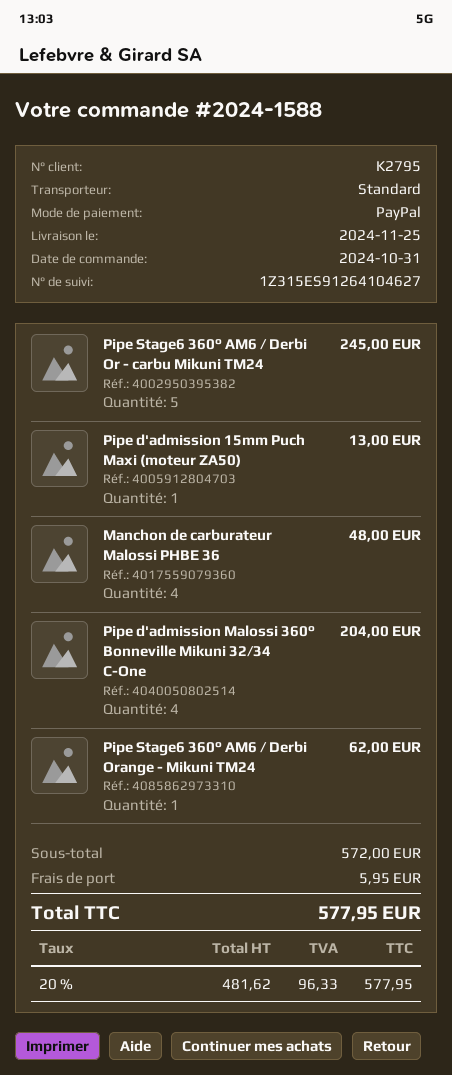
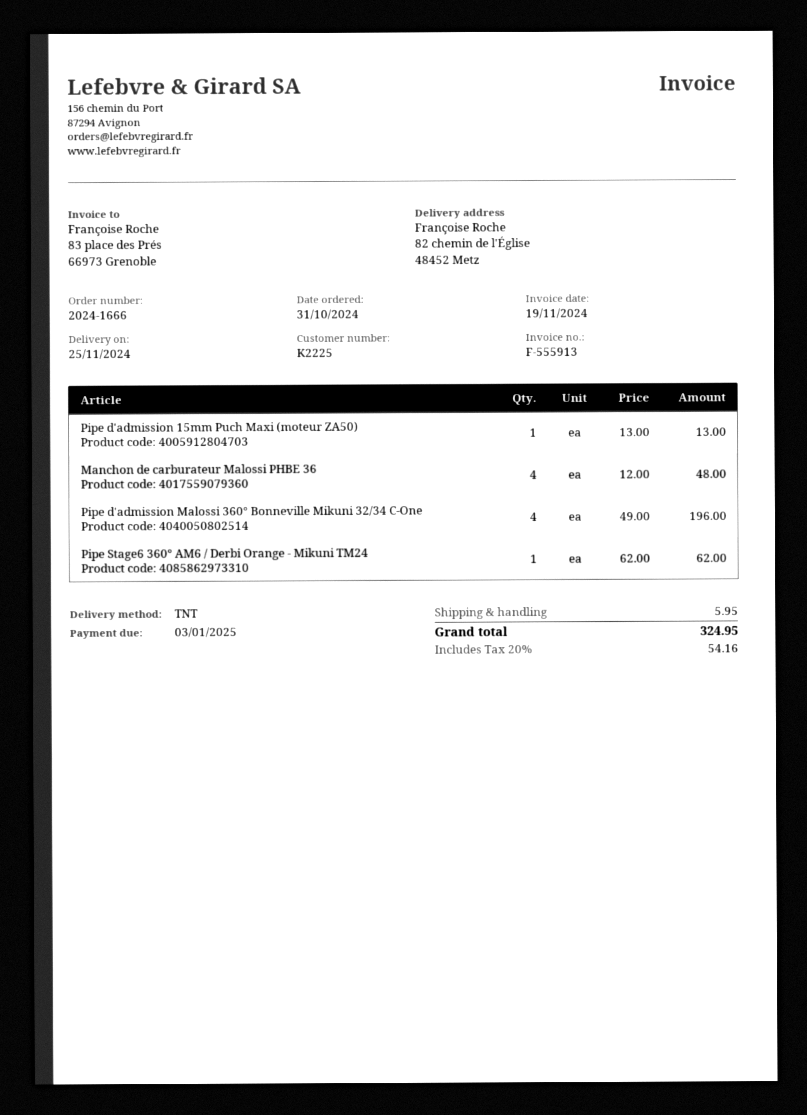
order number: 2024-1588 -> 2024-1666
customer number: K2795 -> K2225
shipping method: standard -> TNT
Pipe Stage6 360° AM6 / Derbi Or - carbu Mikuni TM24: 5 for 245.00 -> none
Pipe d'admission Malossi 360° Bonneville Mikuni 32/34 C-One: 4 for 204.00 -> 4 for 196.00
tax: 20% = 96.33 -> 20% = 54.16
total: 577.95 -> 324.95

